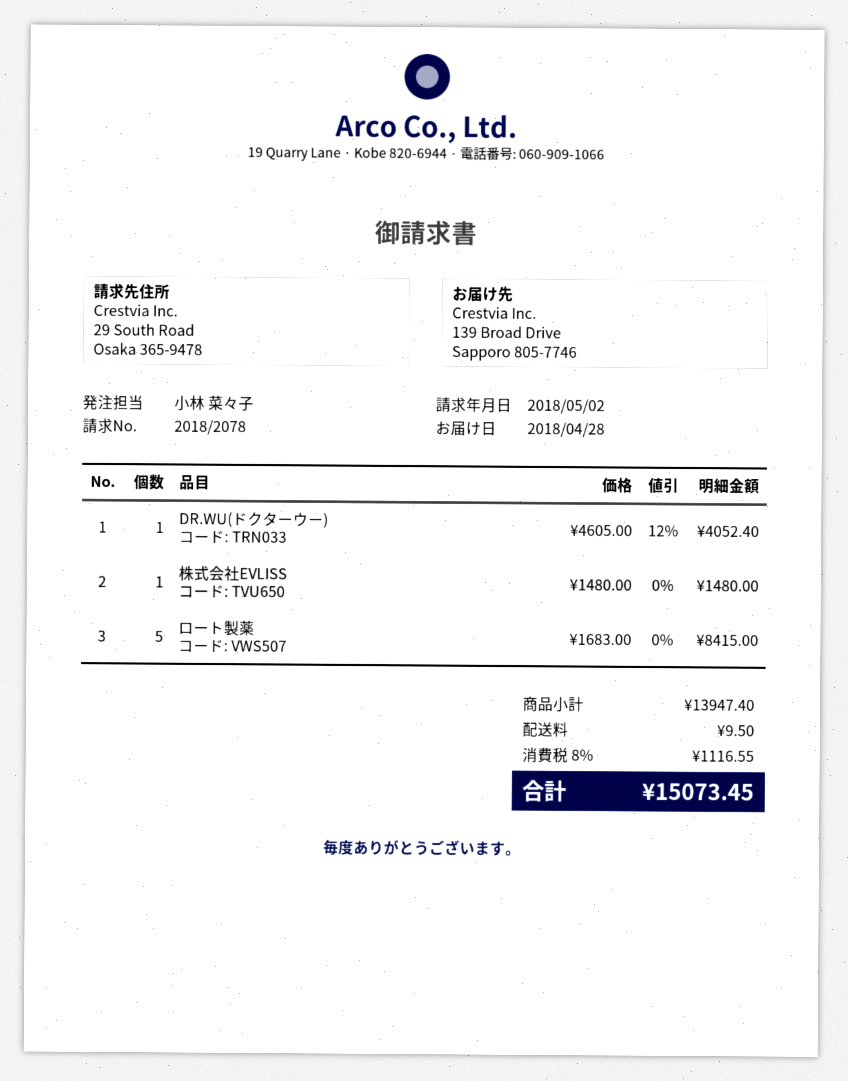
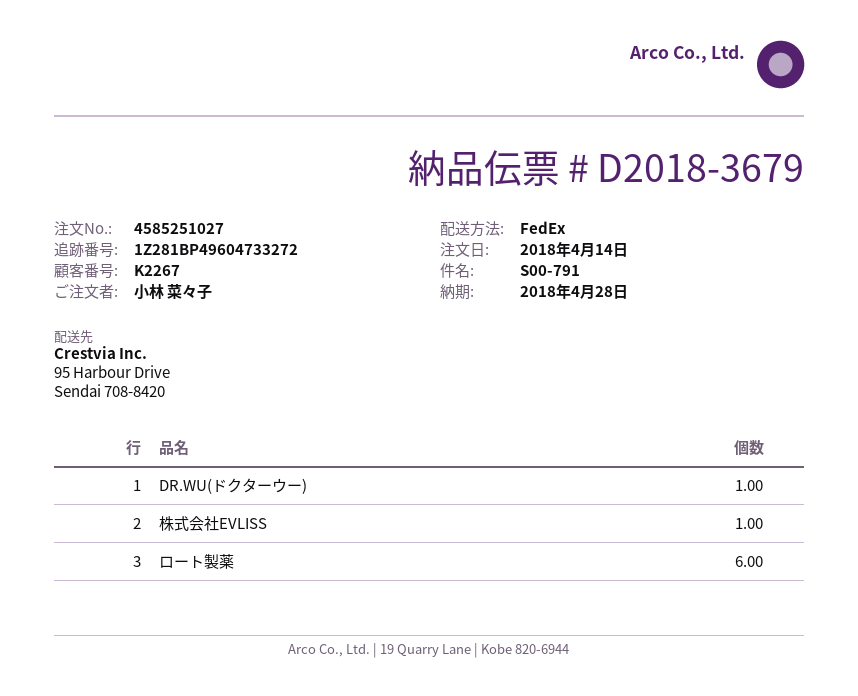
ship to: 139 Broad Drive, Sapporo 805-7746 -> 95 Harbour Drive, Sendai 708-8420
ロート製薬: 5 -> 6

